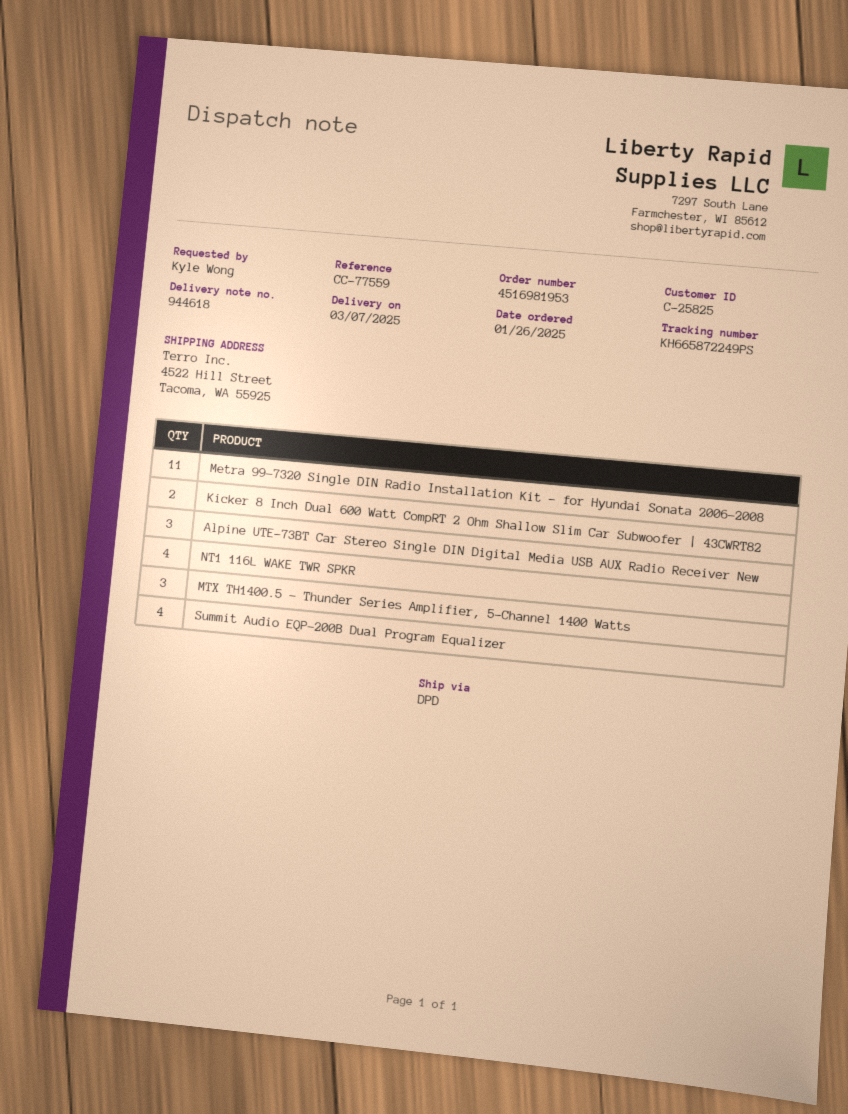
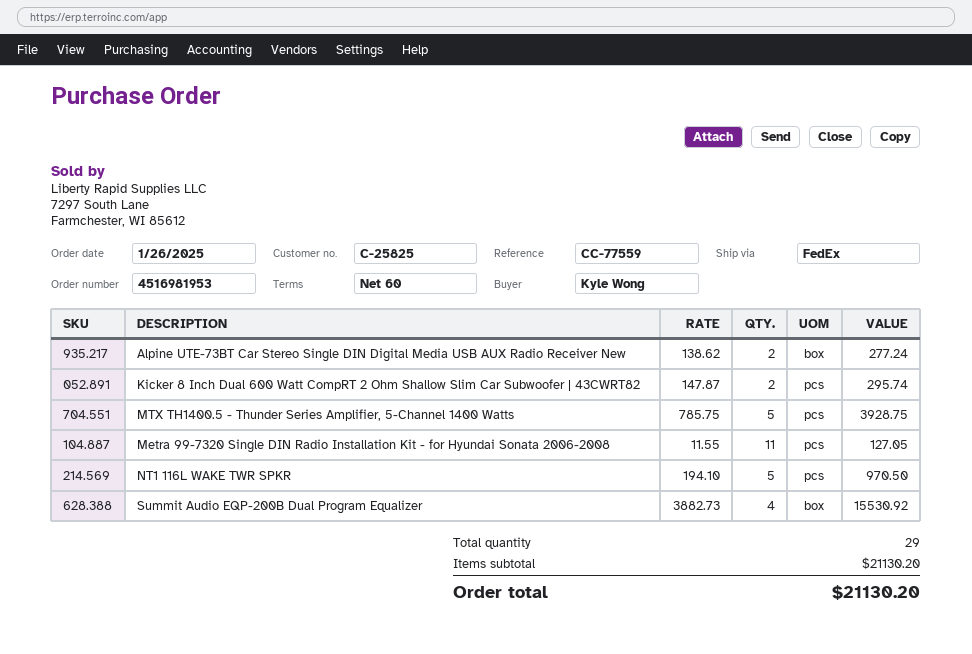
shipping method: DPD -> FedEx
Alpine UTE-73BT Car Stereo Single DIN Digital Media USB AUX Radio Receiver New: 3 -> 2
NT1 116L WAKE TWR SPKR: 4 -> 5
MTX TH1400.5 - Thunder Series Amplifier, 5-Channel 1400 Watts: 3 -> 5

